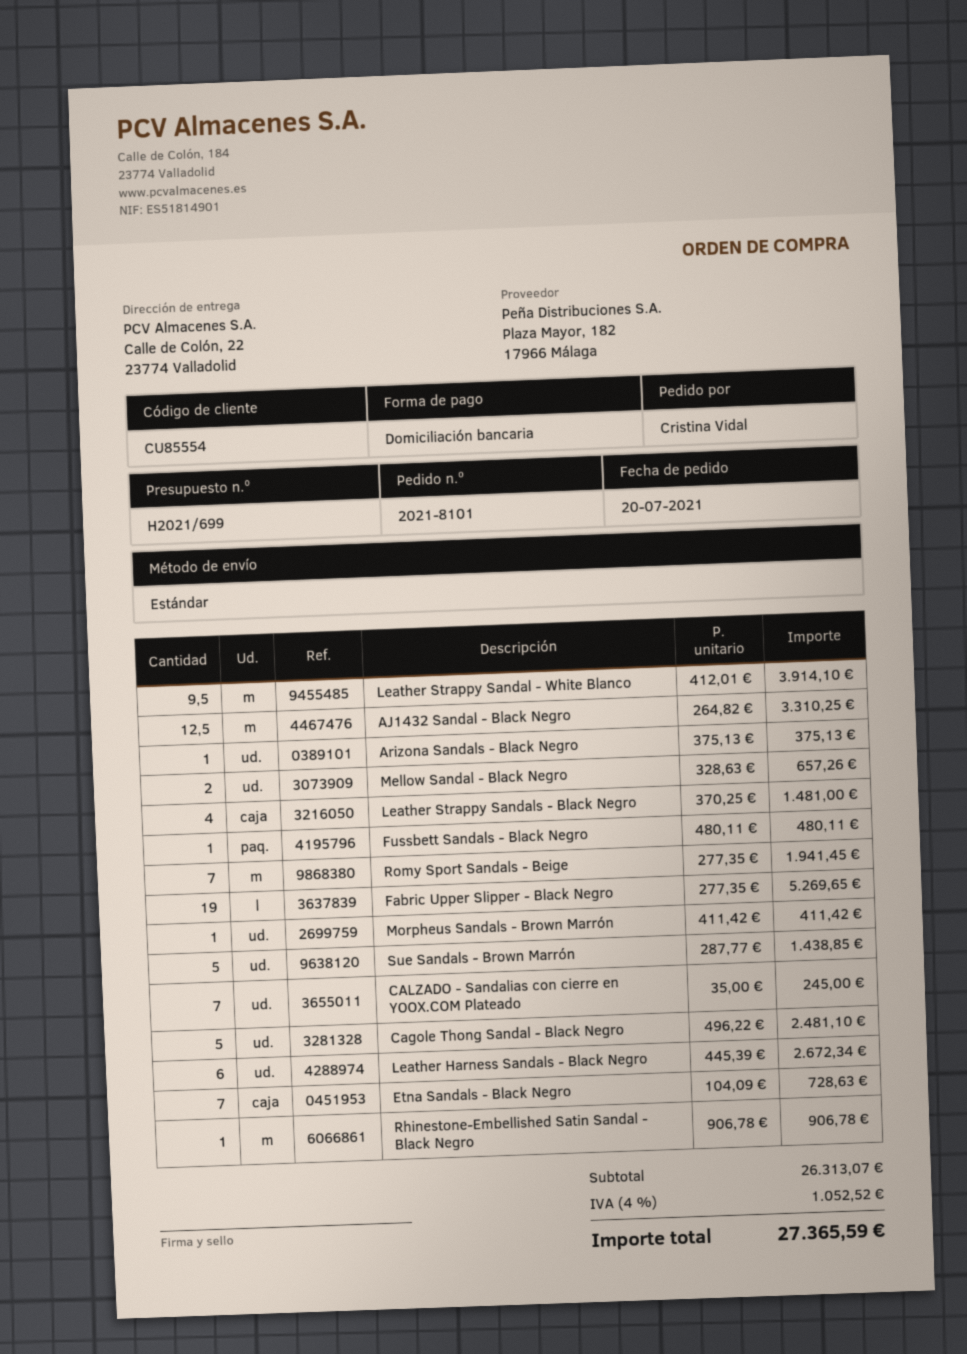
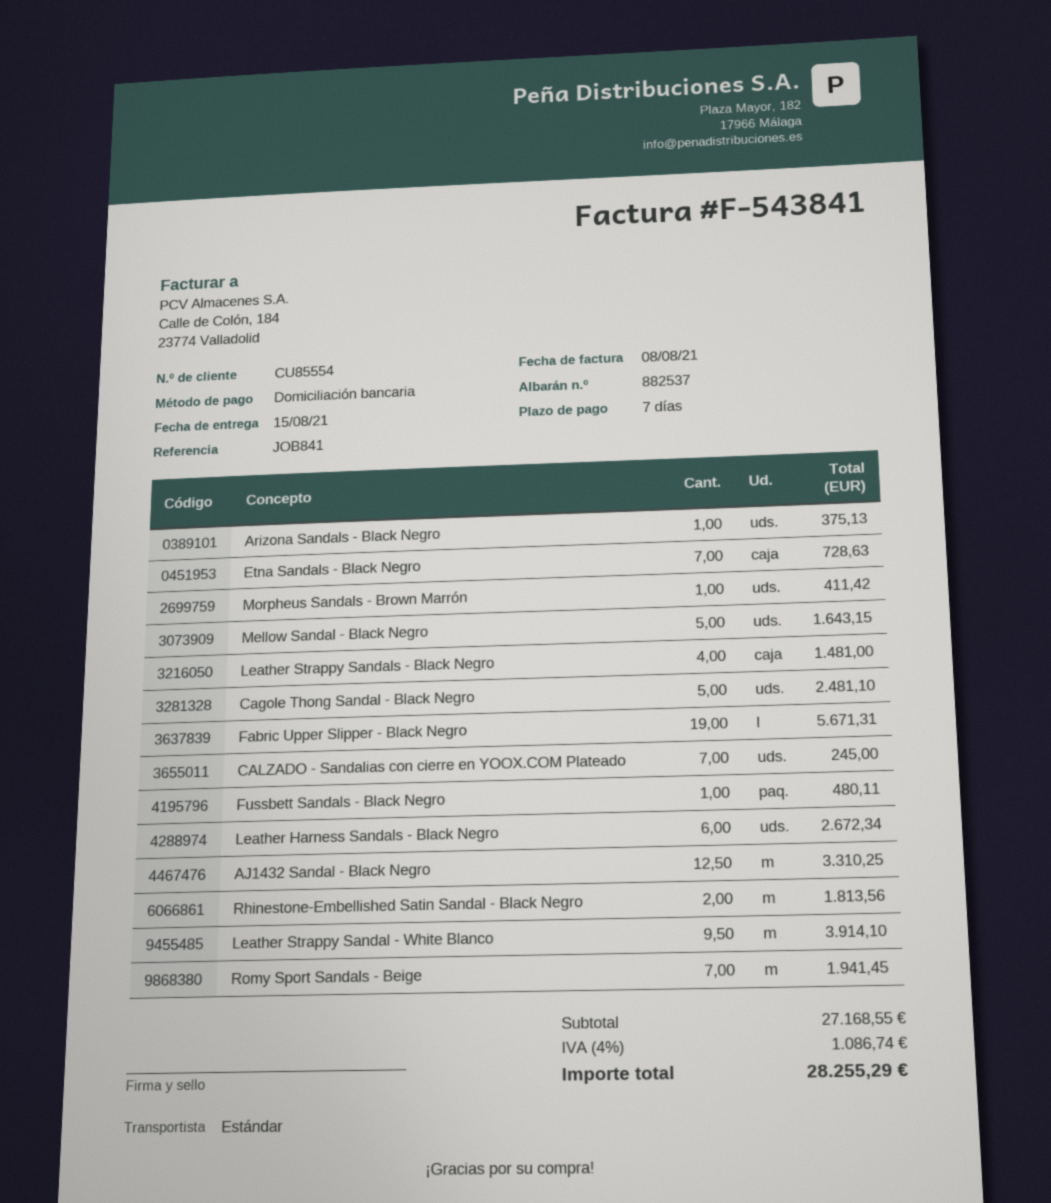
Mellow Sandal - Black Negro: 2 for 657.26 -> 5 for 1643.15
Fabric Upper Slipper - Black Negro: 19 for 5269.65 -> 19 for 5671.31
Sue Sandals - Brown Marrón: 5 for 1438.85 -> none
Rhinestone-Embellished Satin Sandal - Black Negro: 1 for 906.78 -> 2 for 1813.56
subtotal: 26313.07 -> 27168.55
tax: 4% = 1052.52 -> 4% = 1086.74
total: 27365.59 -> 28255.29

